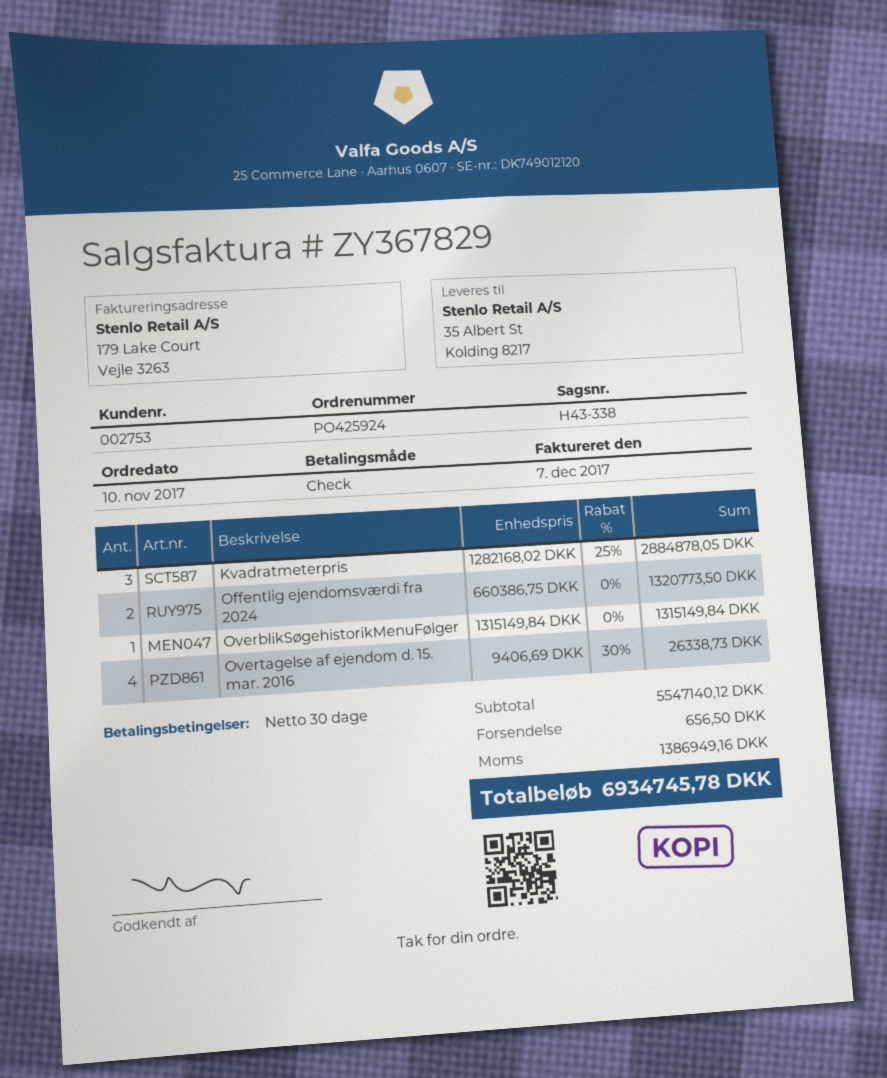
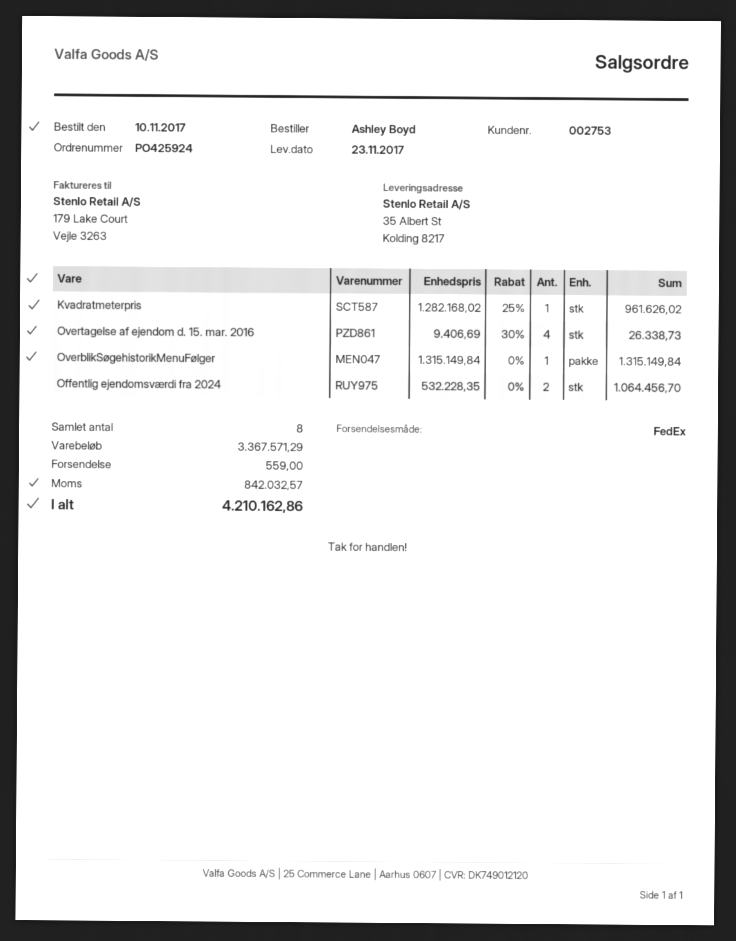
Kvadratmeterpris: 3 x 1282168.02 - 25% = 2884878.05 -> 1 x 1282168.02 - 25% = 961626.02
Offentlig ejendomsværdi fra 2024: 2 x 660386.75 = 1320773.50 -> 2 x 532228.35 = 1064456.70
subtotal: 5547140.12 -> 3367571.29
shipping: 656.50 -> 559.00
tax: 1386949.16 -> 842032.57
total: 6934745.78 -> 4210162.86

